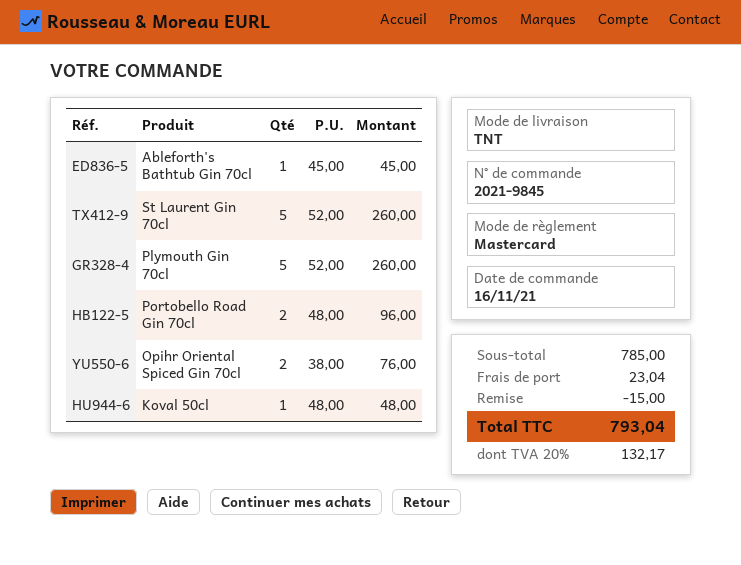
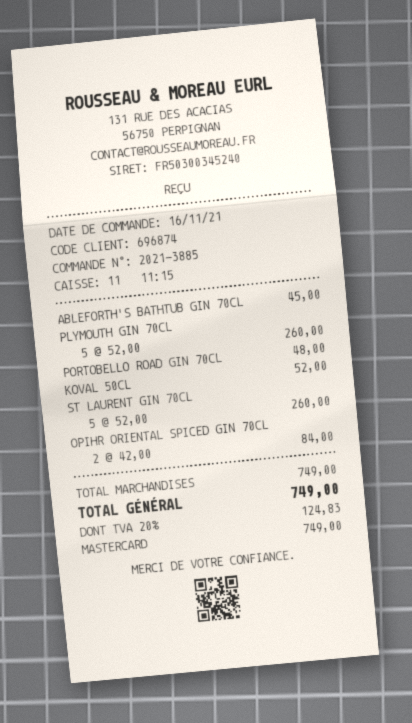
order number: 2021-9845 -> 2021-3885
Portobello Road Gin 70cl: 2 x 48.00 = 96.00 -> 1 x 48.00 = 48.00
Opihr Oriental Spiced Gin 70cl: 2 x 38.00 = 76.00 -> 2 x 42.00 = 84.00
Koval 50cl: 1 x 48.00 = 48.00 -> 1 x 52.00 = 52.00
subtotal: 785.00 -> 749.00
discount: 15.00 -> none
shipping: 23.04 -> none
tax: 20% = 132.17 -> 20% = 124.83
total: 793.04 -> 749.00

